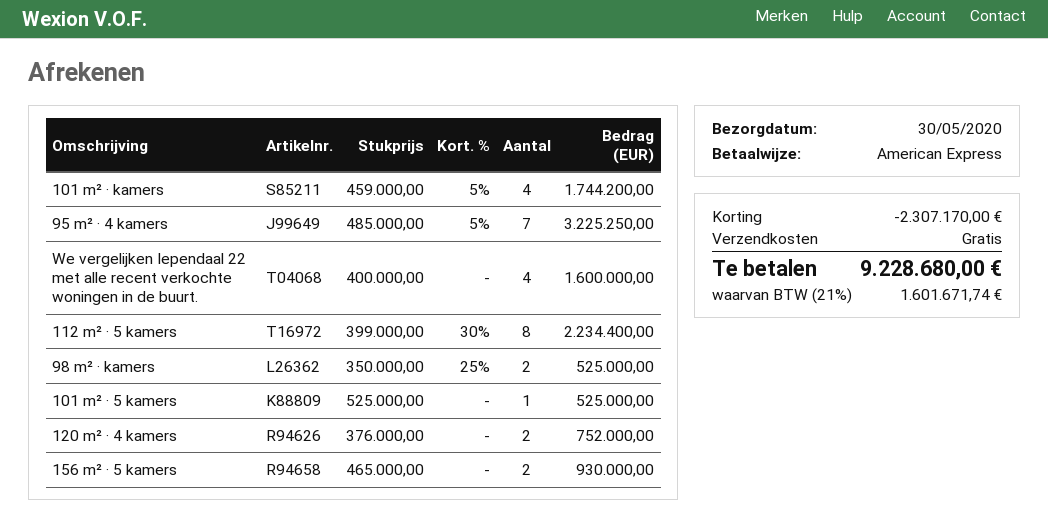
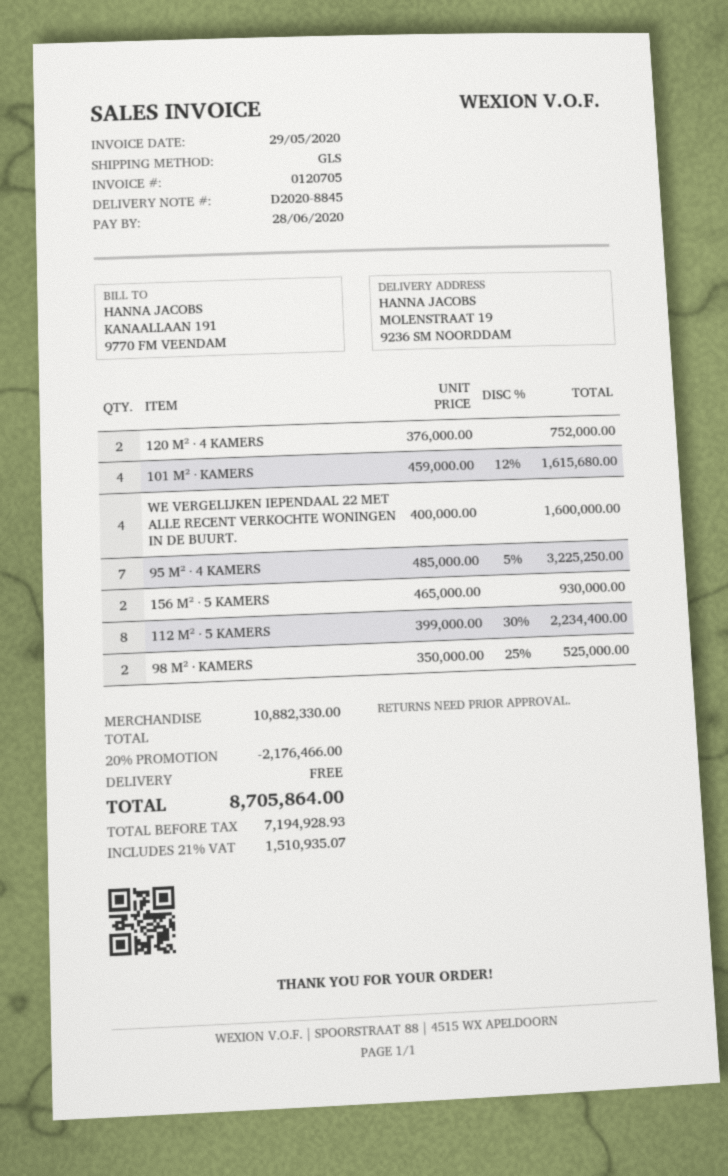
101 m² · kamers: 4 x 459000.00 - 5% = 1744200.00 -> 4 x 459000.00 - 12% = 1615680.00
101 m² · 5 kamers: 1 x 525000.00 = 525000.00 -> none
discount: 2307170.00 -> 2176466.00
tax: 21% = 1601671.74 -> 21% = 1510935.07
total: 9228680.00 -> 8705864.00

